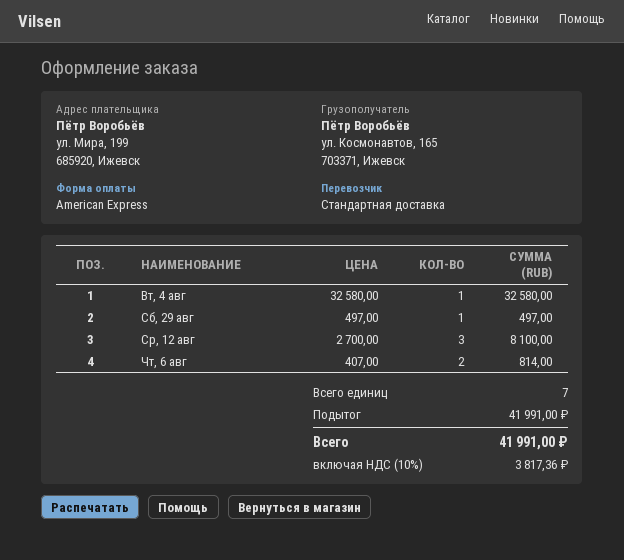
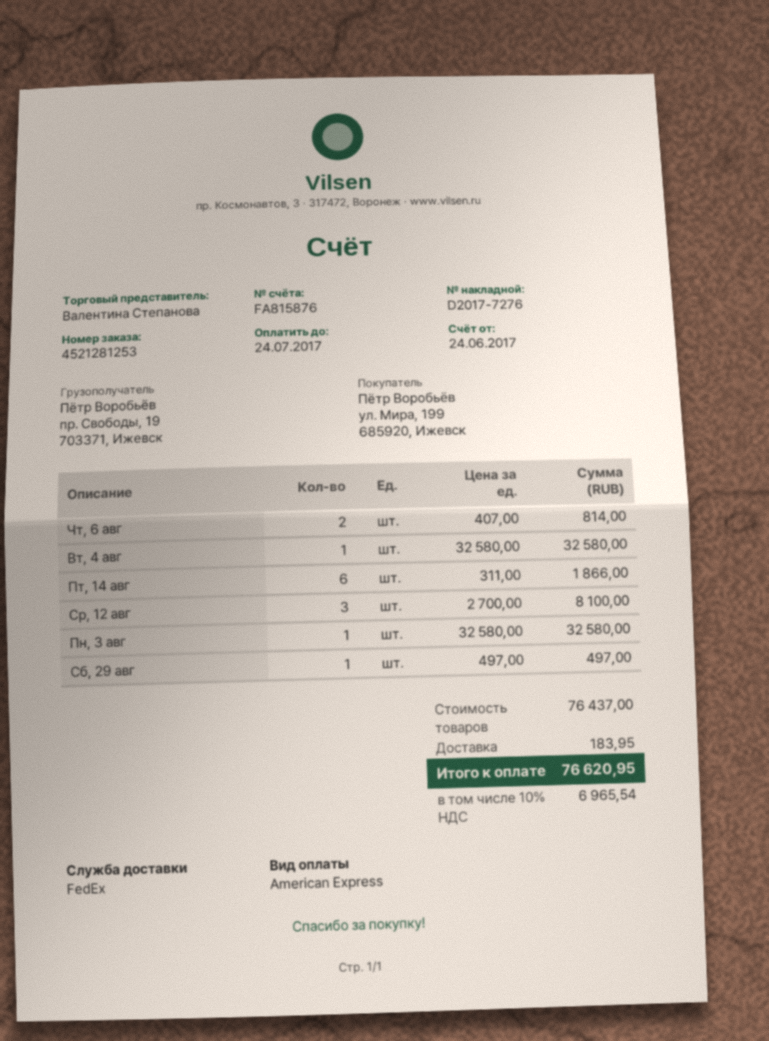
shipping method: standard -> FedEx
ship to: ул. Космонавтов, 165, 703371, Ижевск -> пр. Свободы, 19, 703371, Ижевск
Пт, 14 авг: none -> 6 x 311.00 = 1866.00
Пн, 3 авг: none -> 1 x 32580.00 = 32580.00
subtotal: 41991.00 -> 76437.00
shipping: none -> 183.95
tax: 10% = 3817.36 -> 10% = 6965.54
total: 41991.00 -> 76620.95

